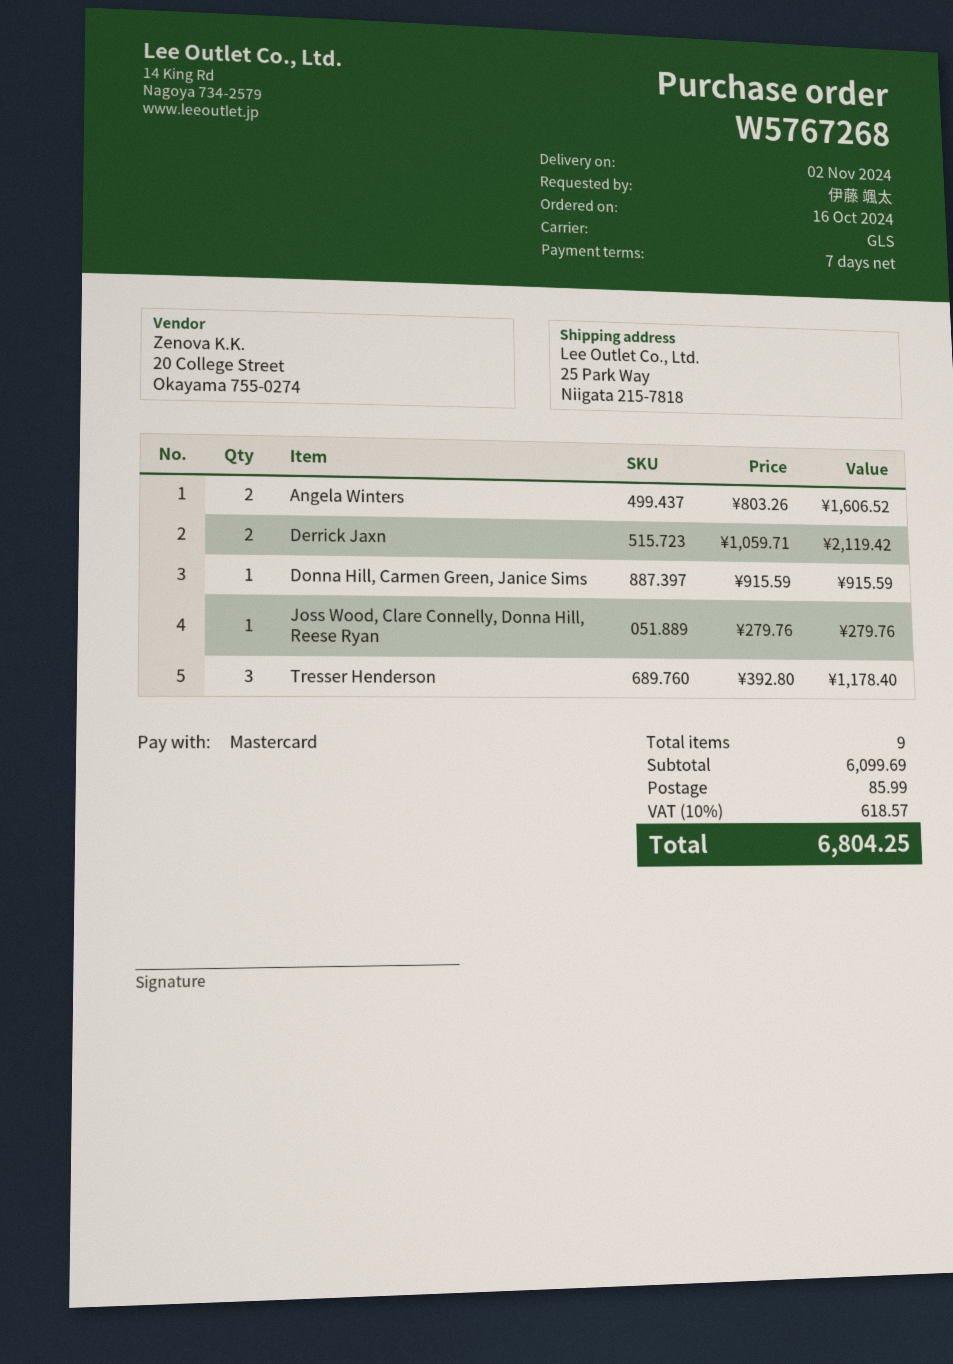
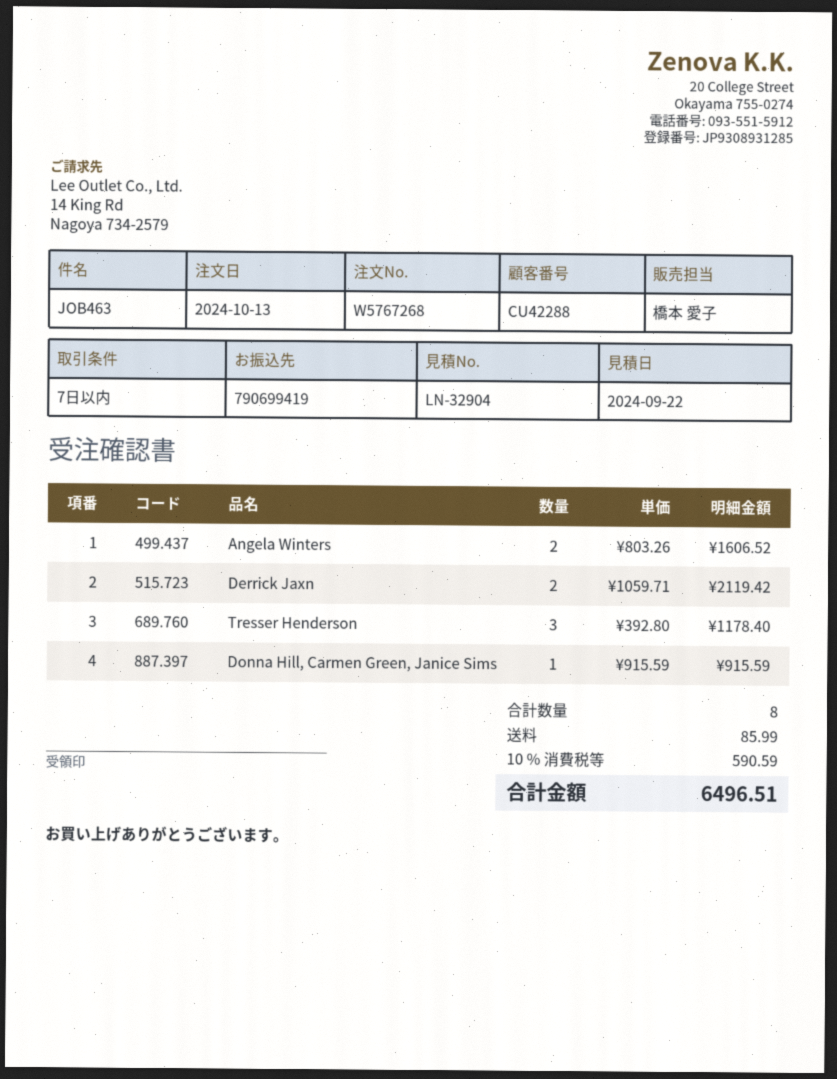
order date: 2024-10-16 -> 2024-10-13
Joss Wood, Clare Connelly, Donna Hill, Reese Ryan: 1 x 279.76 = 279.76 -> none
total quantity: 9 -> 8
tax: 10% = 618.57 -> 10% = 590.59
total: 6804.25 -> 6496.51

